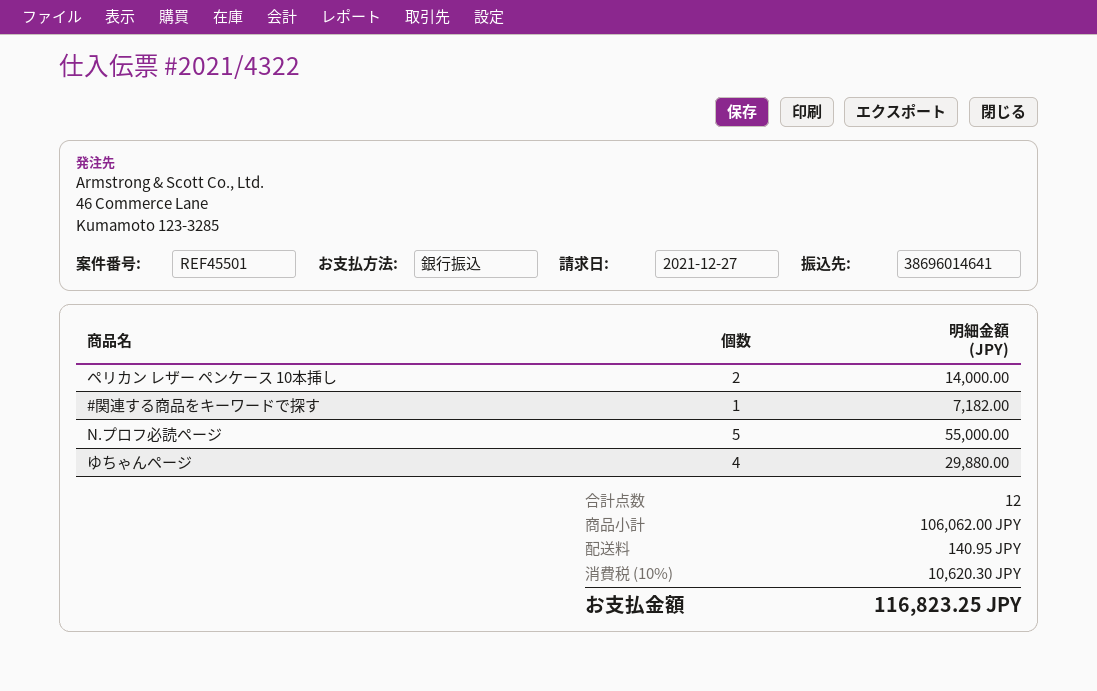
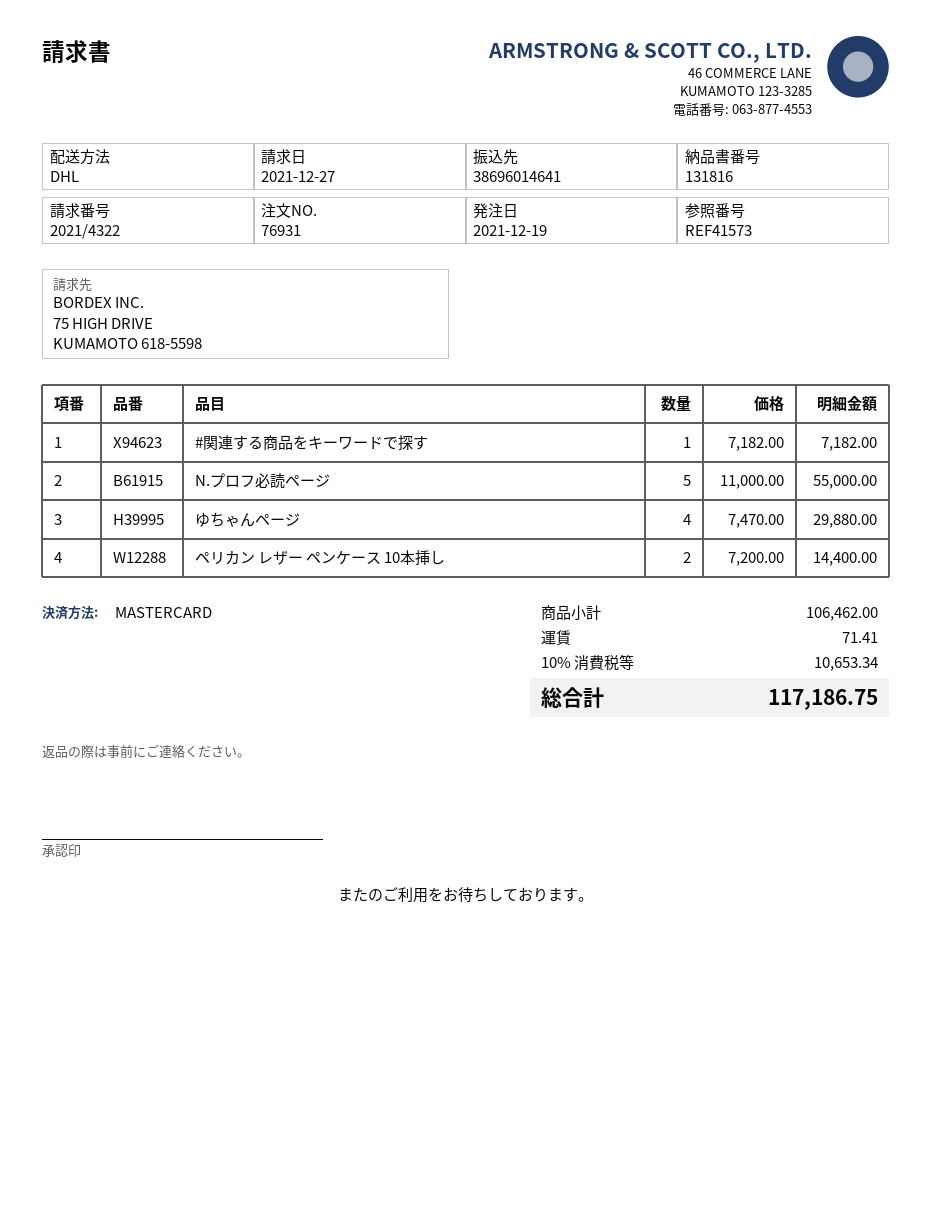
reference: REF45501 -> REF41573
payment method: bank transfer -> Mastercard
ペリカン レザー ペンケース 10本挿し: 2 for 14000.00 -> 2 for 14400.00
subtotal: 106062.00 -> 106462.00
shipping: 140.95 -> 71.41
tax: 10% = 10620.30 -> 10% = 10653.34
total: 116823.25 -> 117186.75

